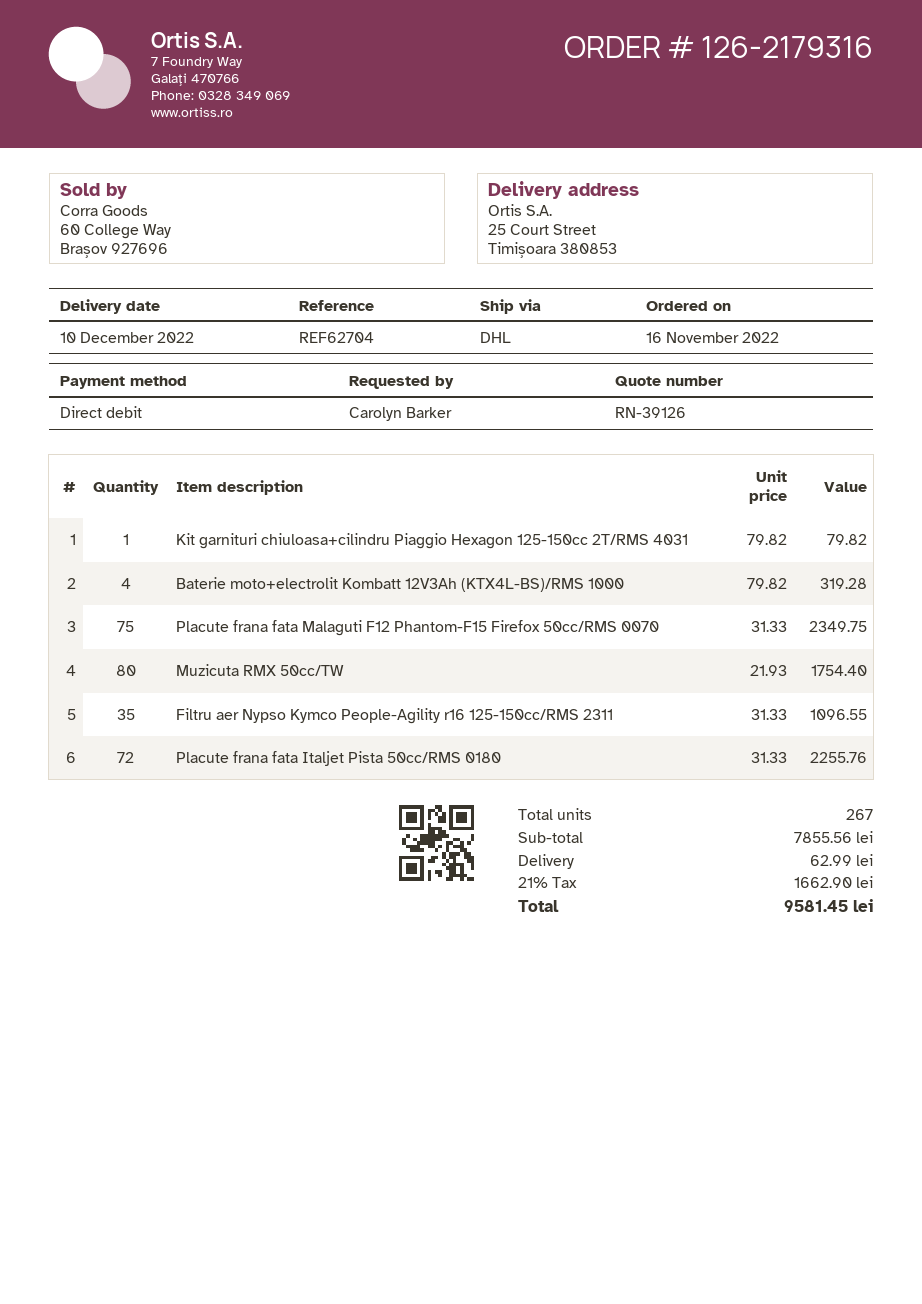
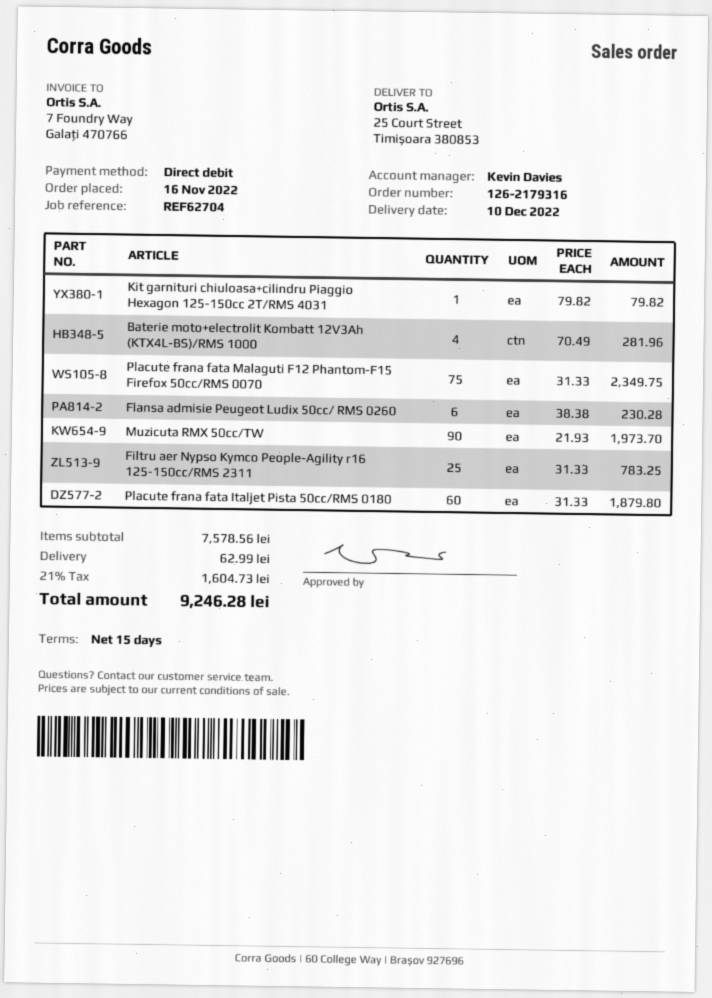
Baterie moto+electrolit Kombatt 12V3Ah (KTX4L-BS)/RMS 1000: 4 x 79.82 = 319.28 -> 4 x 70.49 = 281.96
Muzicuta RMX 50cc/TW: 80 x 21.93 = 1754.40 -> 90 x 21.93 = 1973.70
Filtru aer Nypso Kymco People-Agility r16 125-150cc/RMS 2311: 35 x 31.33 = 1096.55 -> 25 x 31.33 = 783.25
Placute frana fata Italjet Pista 50cc/RMS 0180: 72 x 31.33 = 2255.76 -> 60 x 31.33 = 1879.80
Flansa admisie Peugeot Ludix 50cc/ RMS 0260: none -> 6 x 38.38 = 230.28
subtotal: 7855.56 -> 7578.56
tax: 21% = 1662.90 -> 21% = 1604.73
total: 9581.45 -> 9246.28

